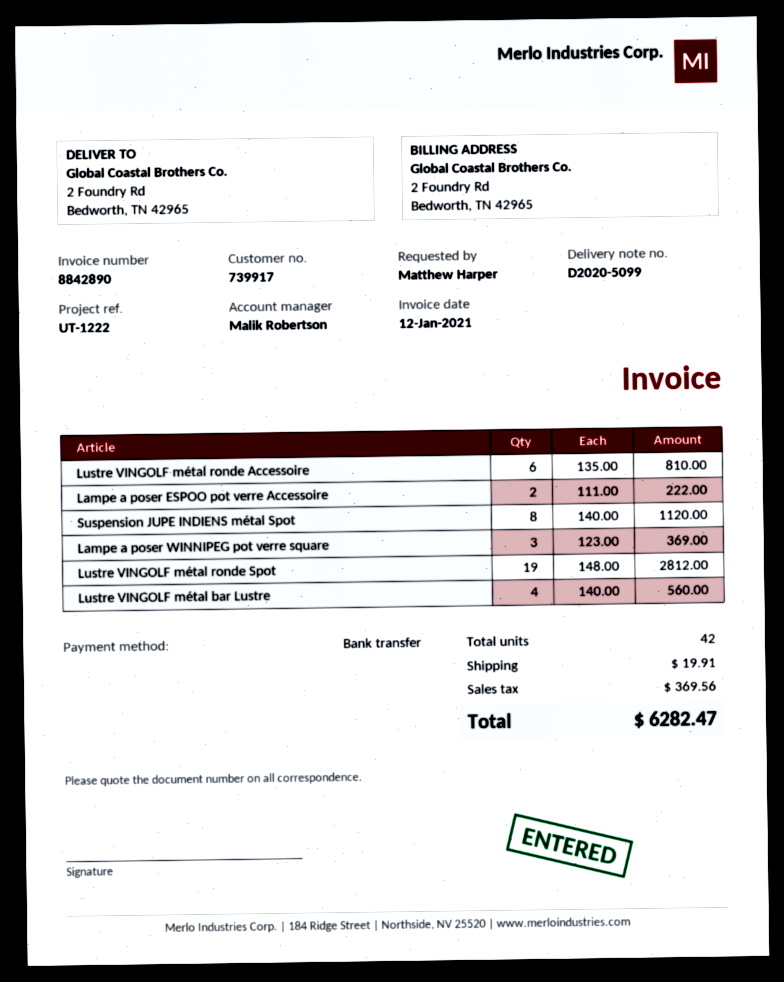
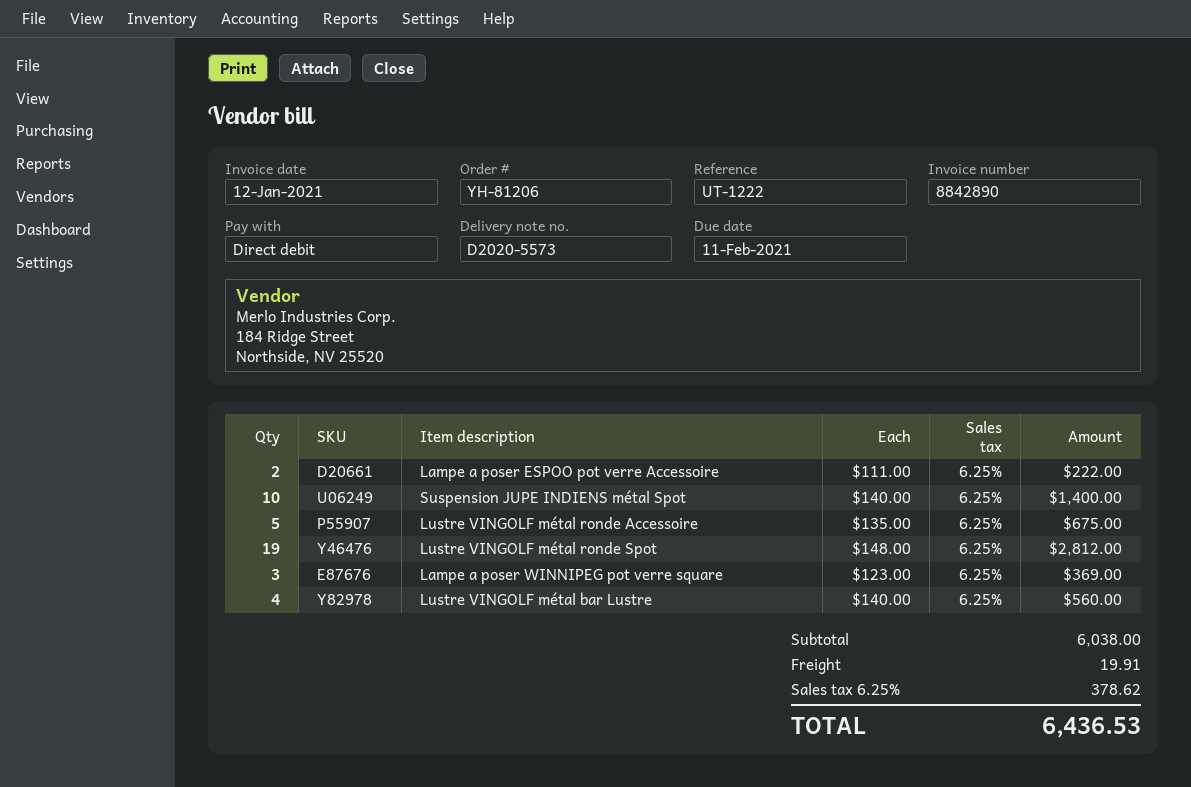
delivery note number: D2020-5099 -> D2020-5573
payment method: bank transfer -> direct debit
Lustre VINGOLF métal ronde Accessoire: 6 x 135.00 = 810.00 -> 5 x 135.00 = 675.00
Suspension JUPE INDIENS métal Spot: 8 x 140.00 = 1120.00 -> 10 x 140.00 = 1400.00
tax: 369.56 -> 378.62
total: 6282.47 -> 6436.53

